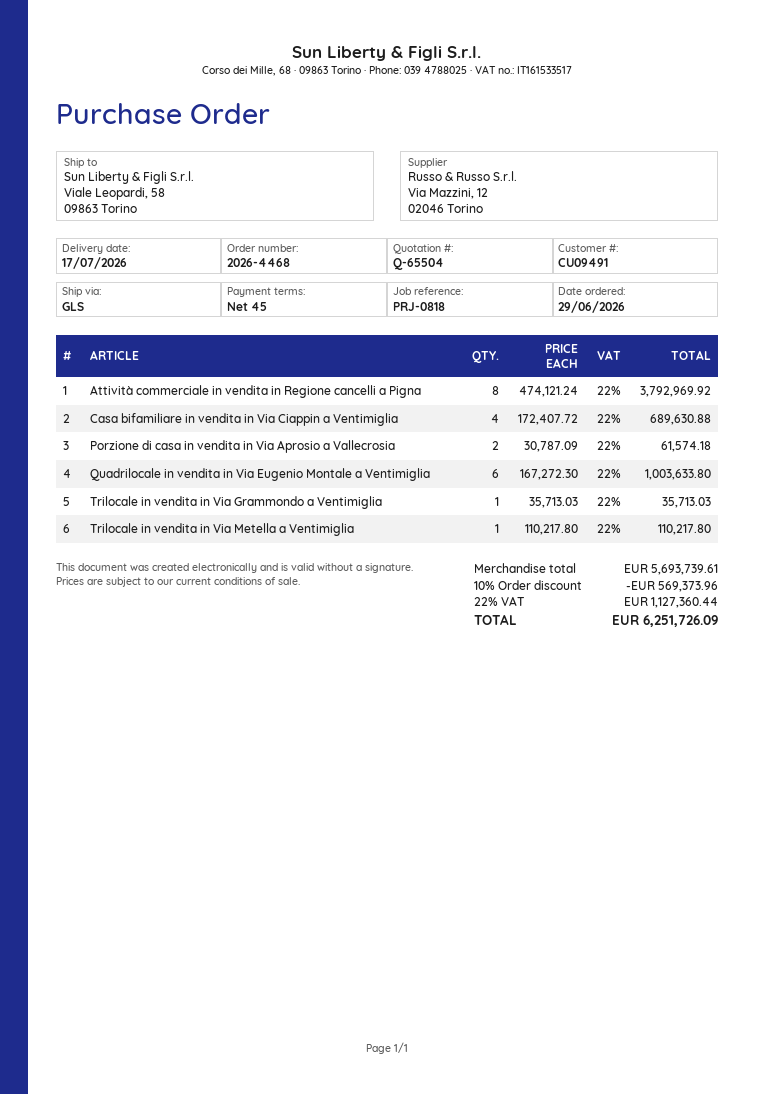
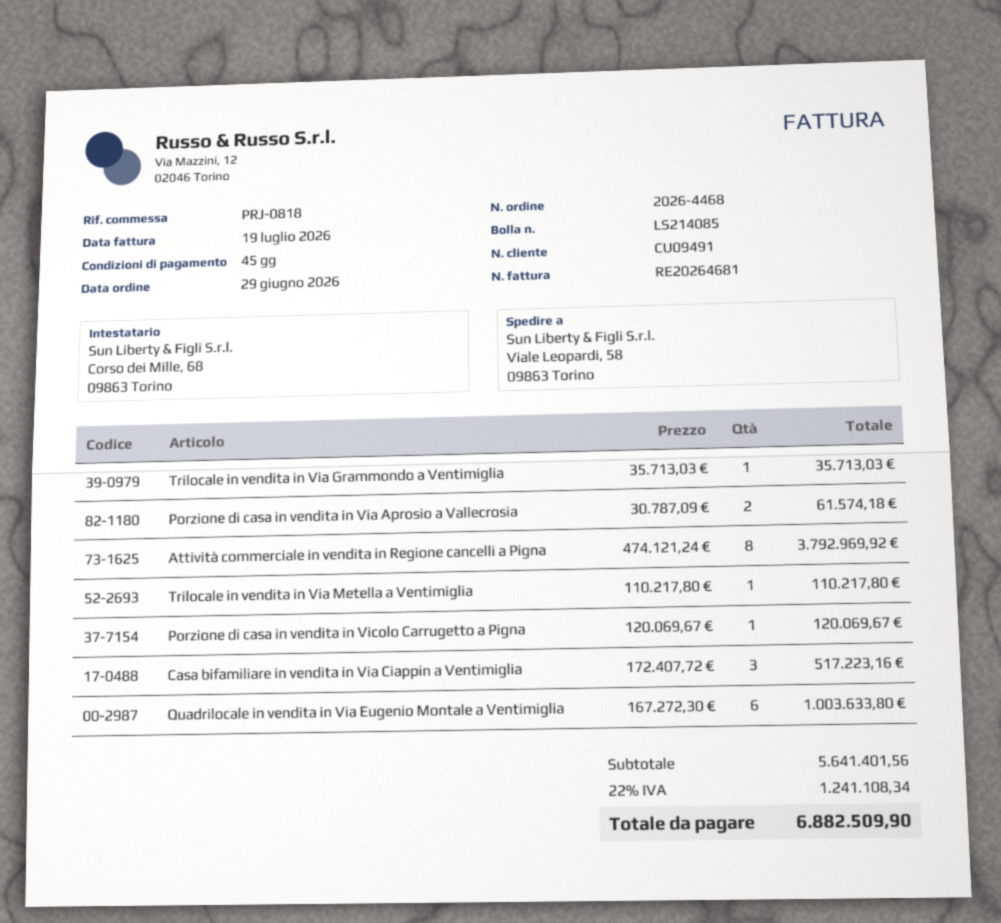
Casa bifamiliare in vendita in Via Ciappin a Ventimiglia: 4 x 172407.72 = 689630.88 -> 3 x 172407.72 = 517223.16
Porzione di casa in vendita in Vicolo Carrugetto a Pigna: none -> 1 x 120069.67 = 120069.67
subtotal: 5693739.61 -> 5641401.56
discount: 10% = 569373.96 -> none
tax: 22% = 1127360.44 -> 22% = 1241108.34
total: 6251726.09 -> 6882509.90

